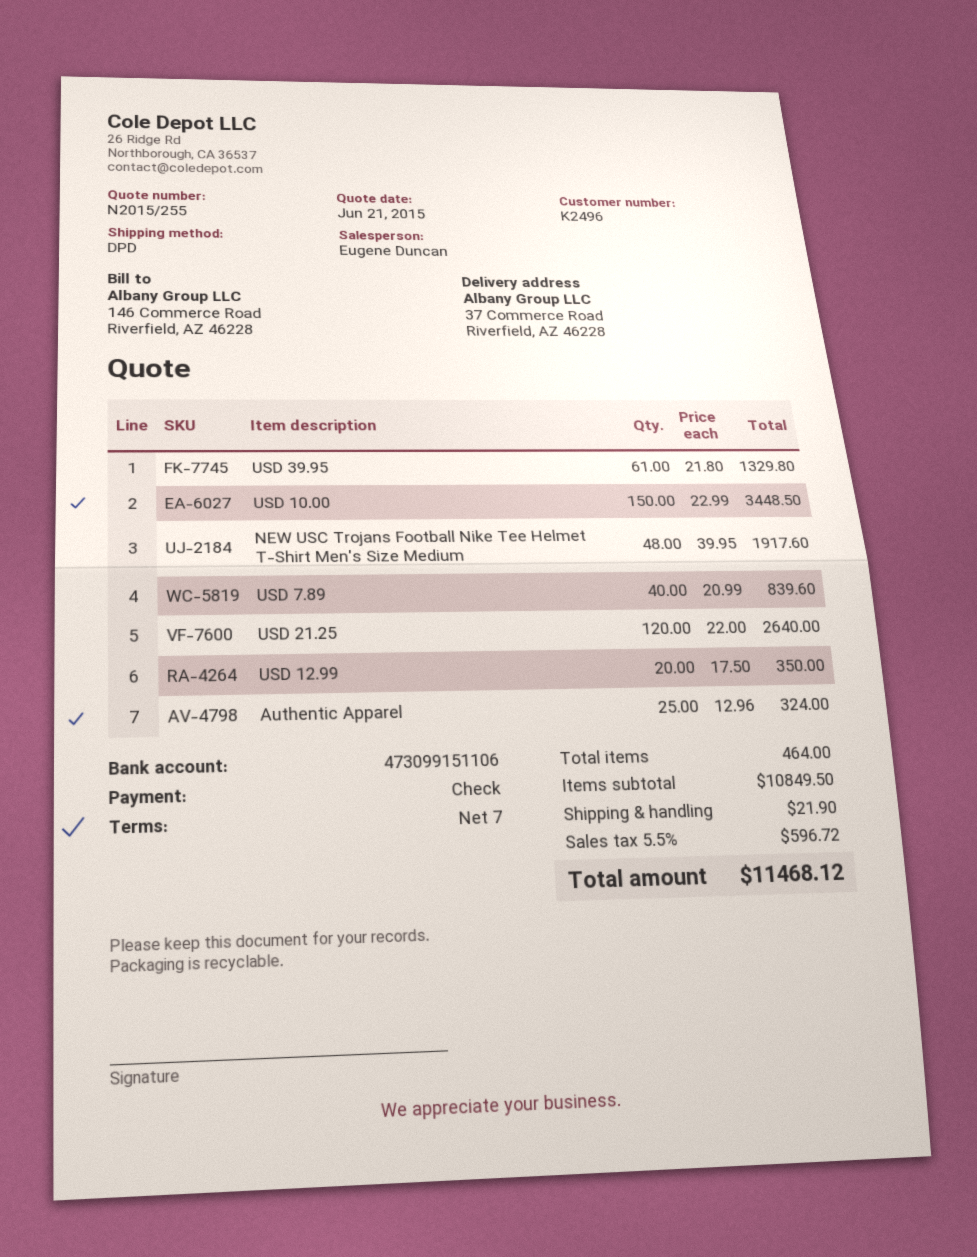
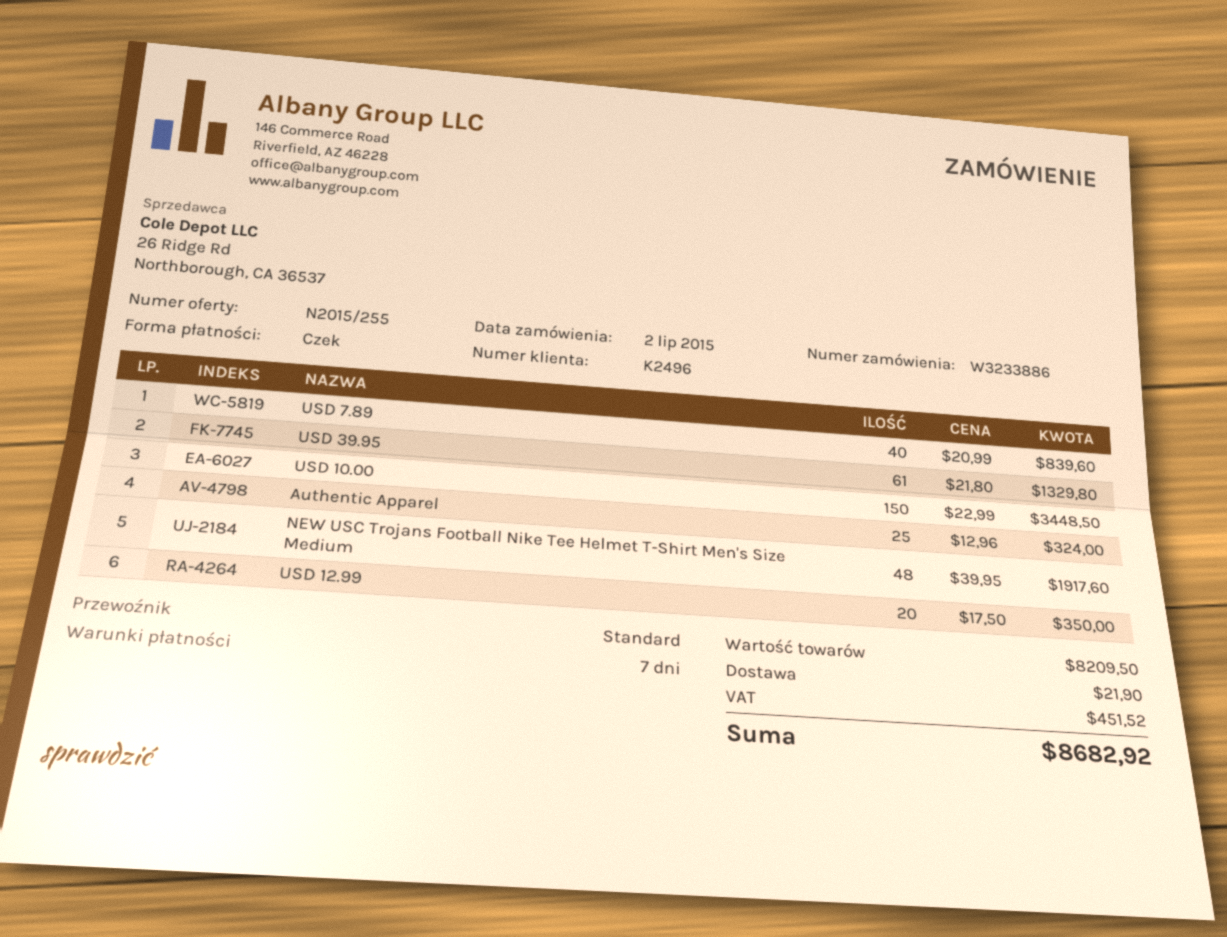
shipping method: DPD -> standard
USD 21.25: 120 x 22.00 = 2640.00 -> none
subtotal: 10849.50 -> 8209.50
tax: 596.72 -> 451.52
total: 11468.12 -> 8682.92

